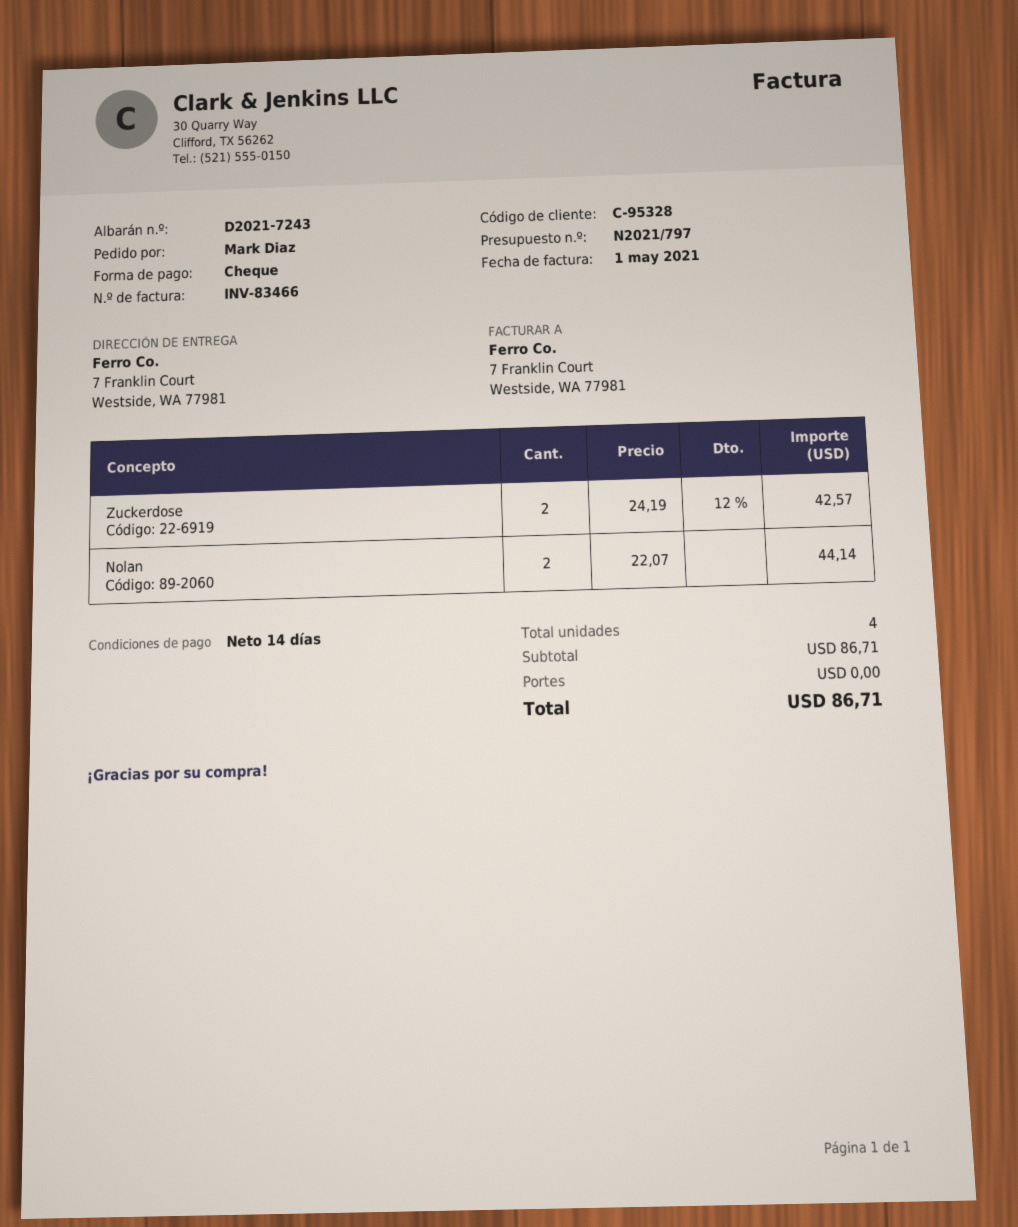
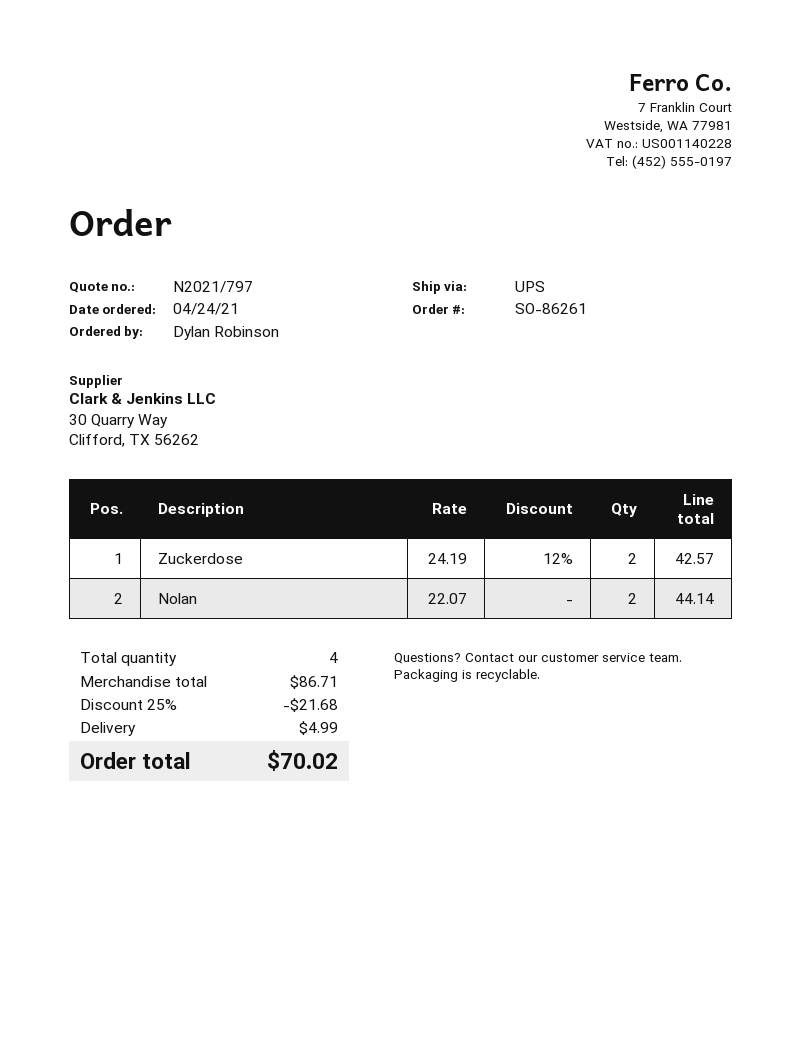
ordered by: Mark Diaz -> Dylan Robinson
discount: none -> 25% = 21.68
shipping: 0.00 -> 4.99
total: 86.71 -> 70.02

